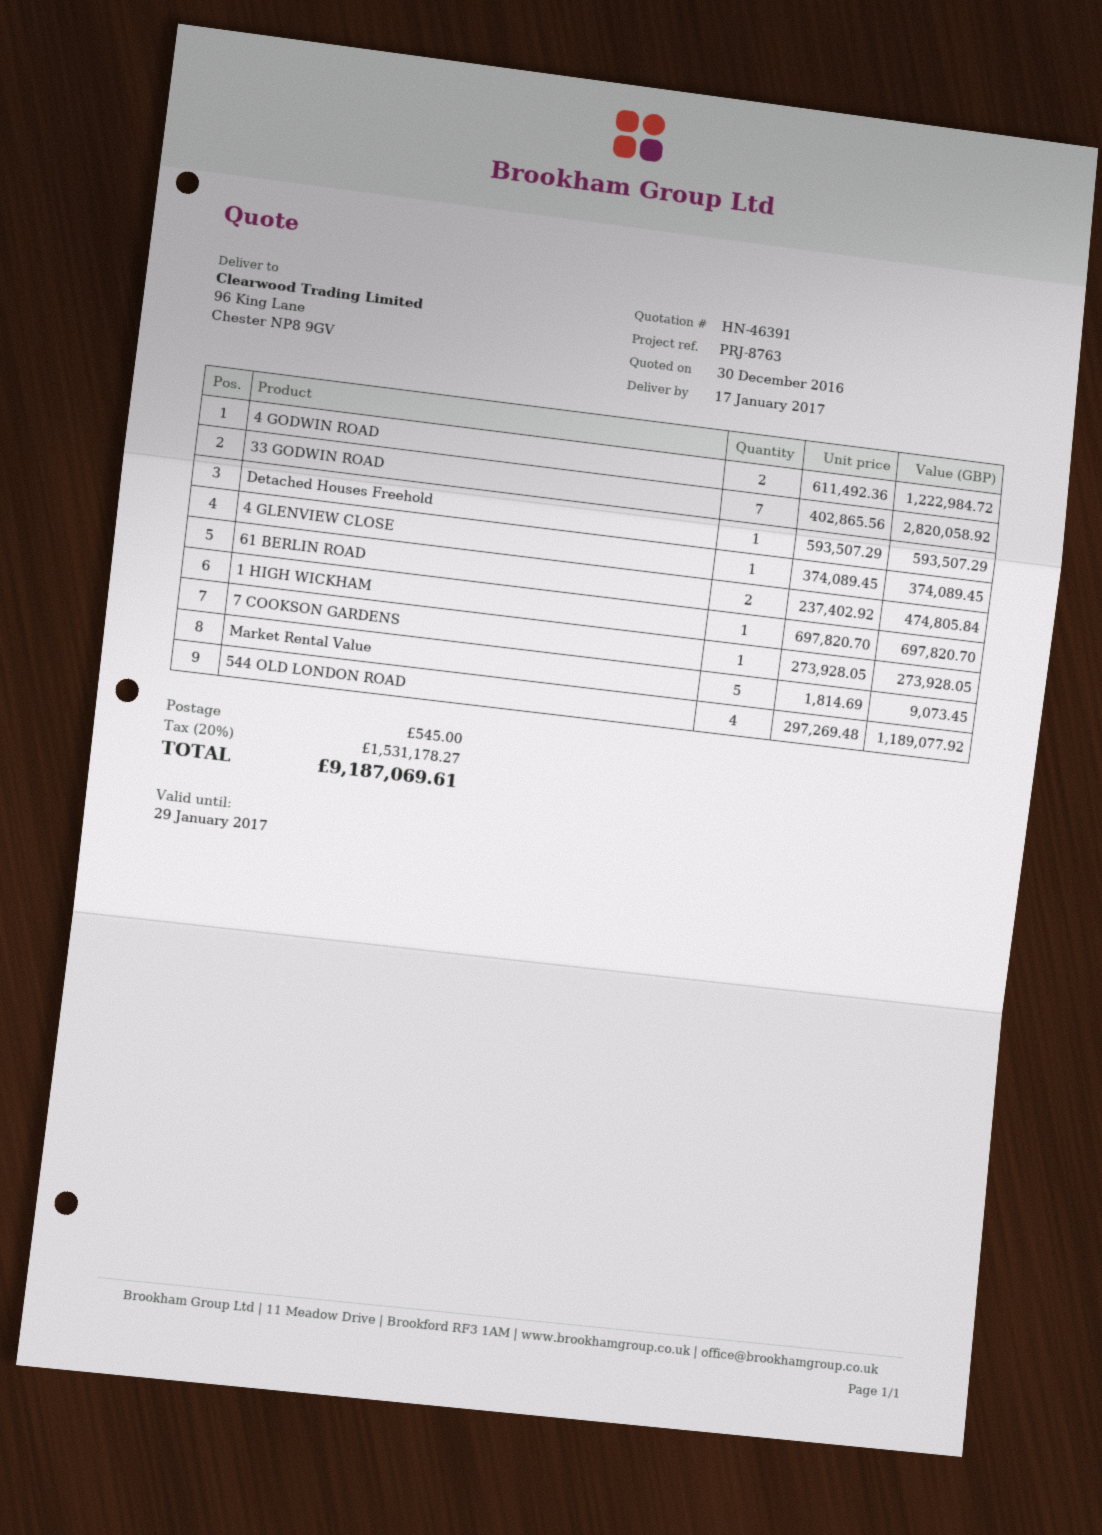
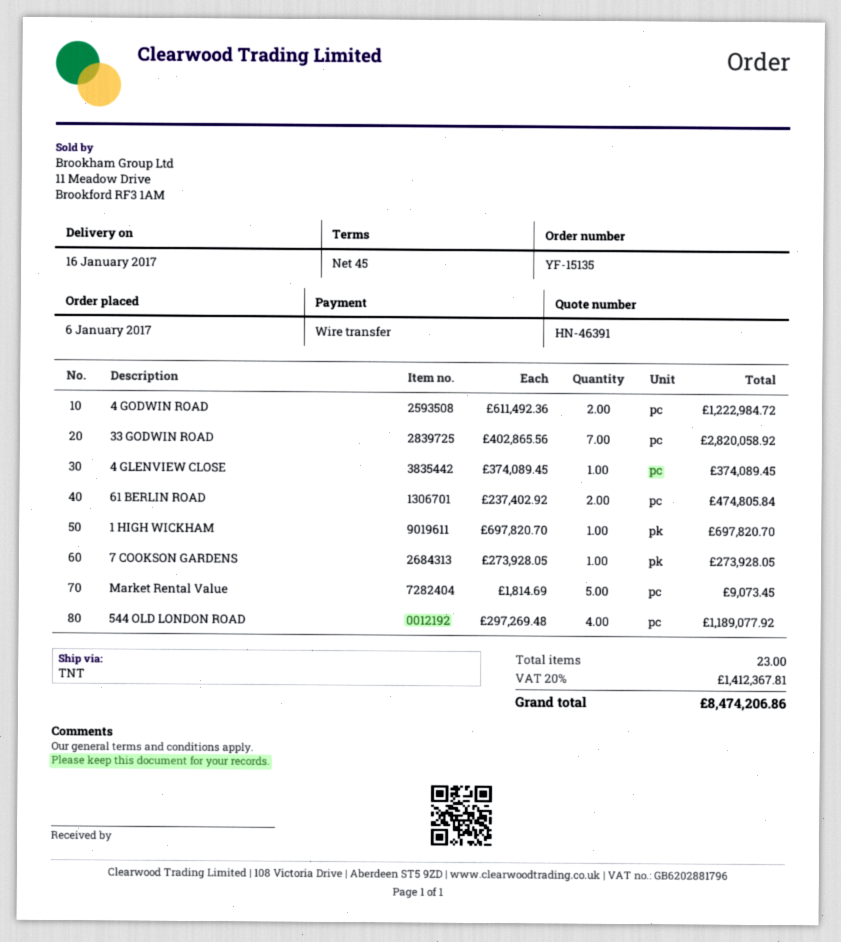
delivery date: 2017-01-17 -> 2017-01-16
Detached Houses Freehold: 1 x 593507.29 = 593507.29 -> none
shipping: 545.00 -> none
tax: 20% = 1531178.27 -> 20% = 1412367.81
total: 9187069.61 -> 8474206.86

